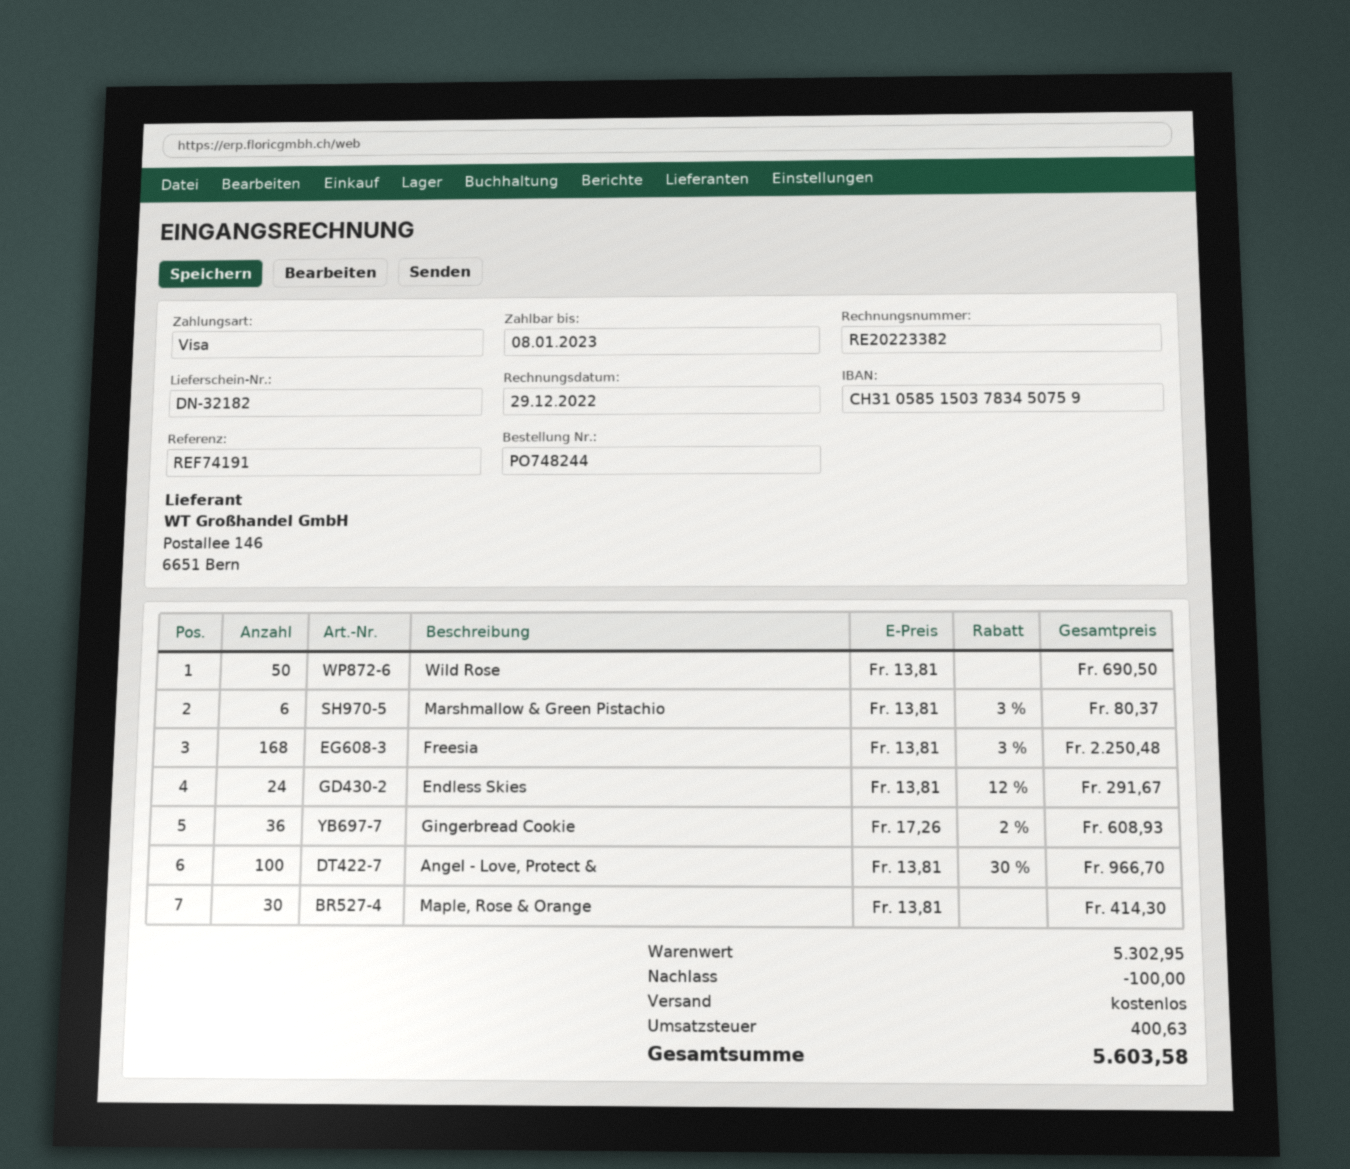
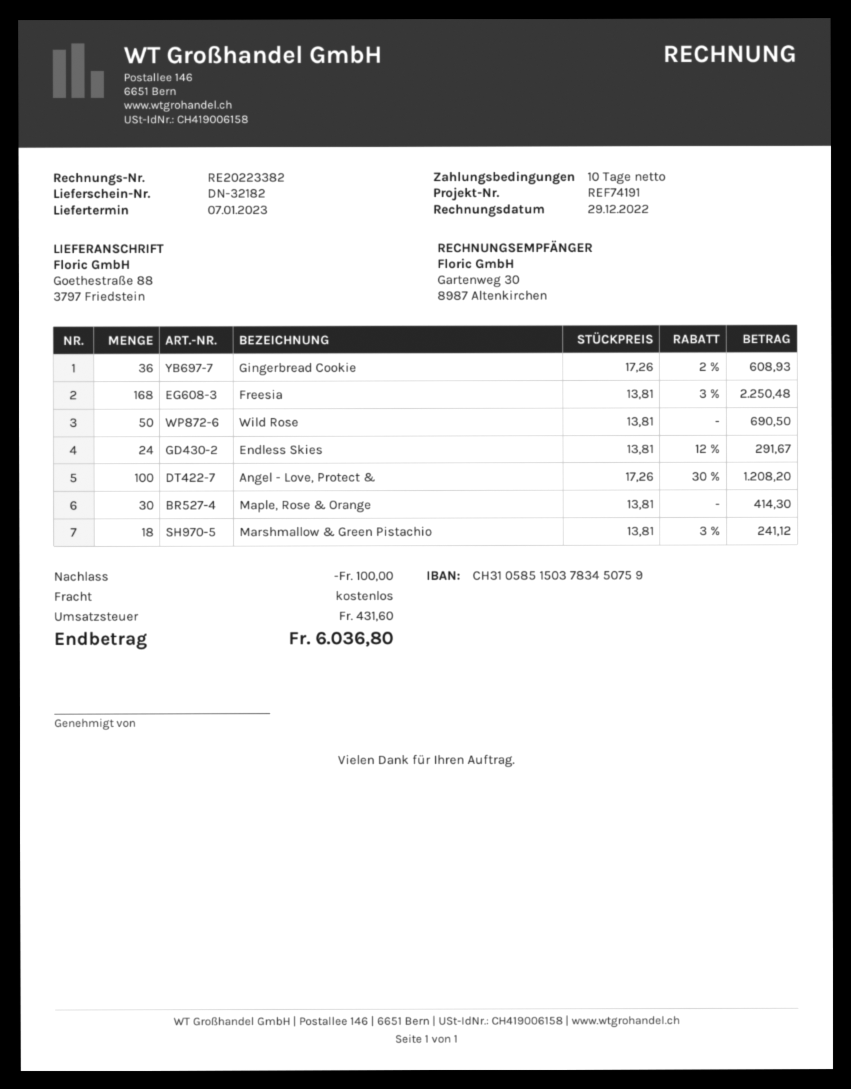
Marshmallow & Green Pistachio: 6 x 13.81 - 3% = 80.37 -> 18 x 13.81 - 3% = 241.12
Angel - Love, Protect &: 100 x 13.81 - 30% = 966.70 -> 100 x 17.26 - 30% = 1208.20
tax: 400.63 -> 431.60
total: 5603.58 -> 6036.80

